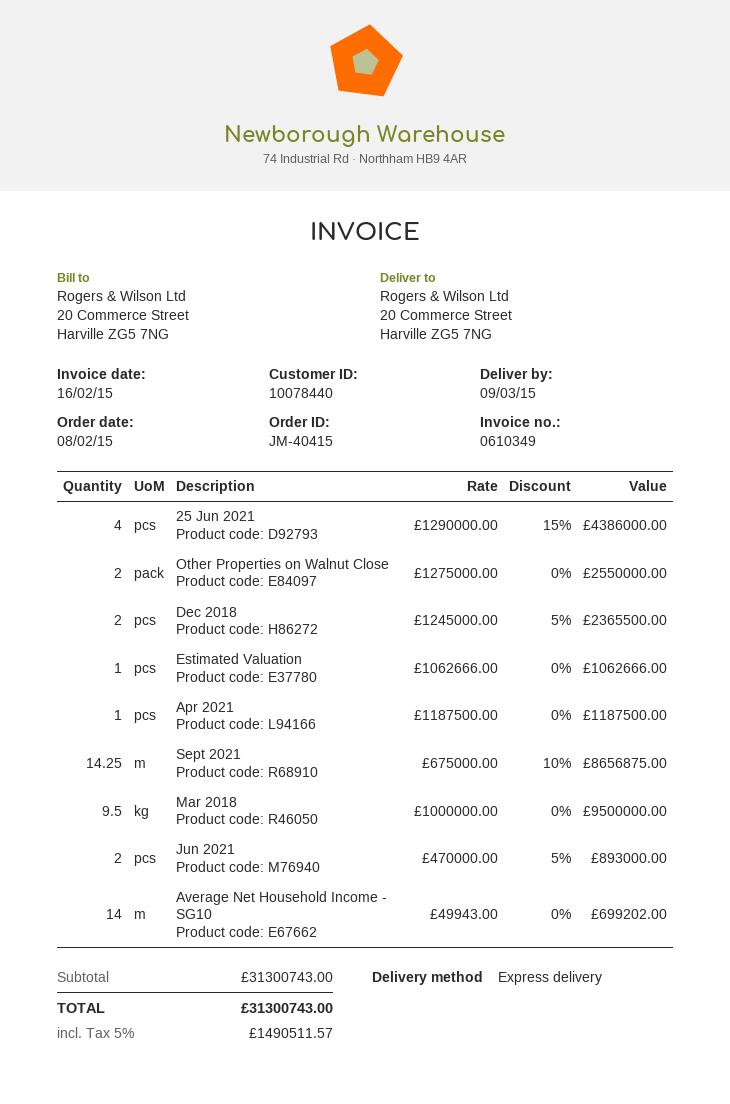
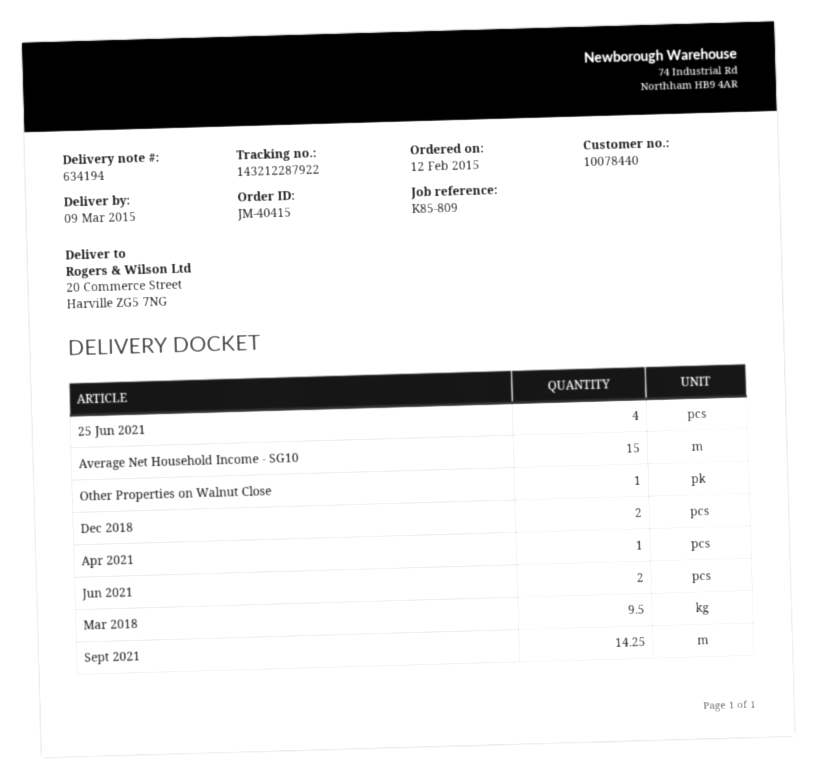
order date: 2015-02-08 -> 2015-02-12
Other Properties on Walnut Close: 2 -> 1
Estimated Valuation: 1 -> none
Average Net Household Income - SG10: 14 -> 15

